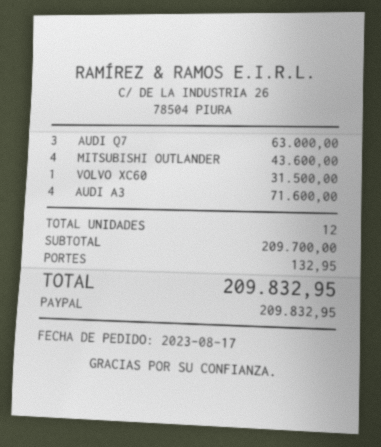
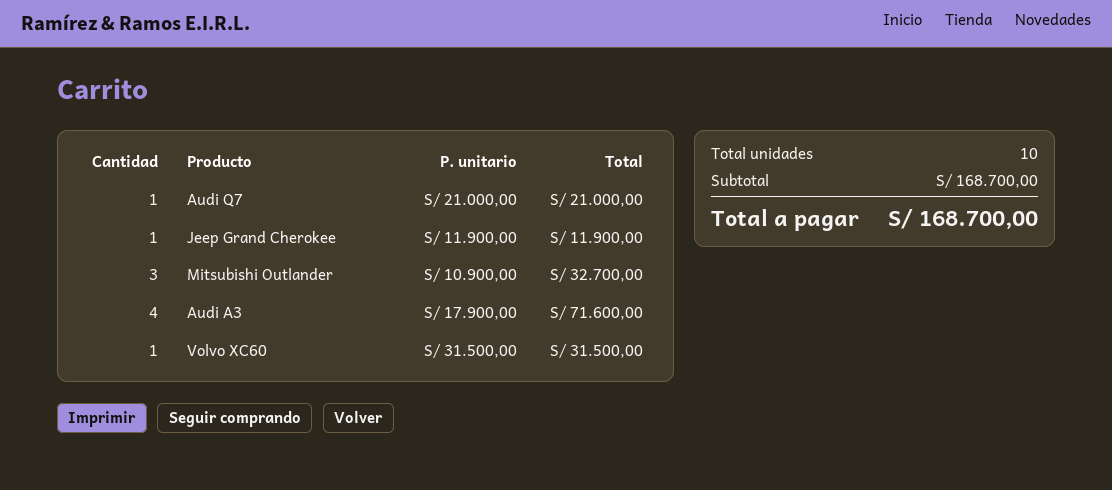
AUDI Q7: 3 for 63000.00 -> 1 for 21000.00
MITSUBISHI OUTLANDER: 4 for 43600.00 -> 3 for 32700.00
Jeep Grand Cherokee: none -> 1 for 11900.00
total quantity: 12 -> 10
subtotal: 209700.00 -> 168700.00
shipping: 132.95 -> none
total: 209832.95 -> 168700.00

